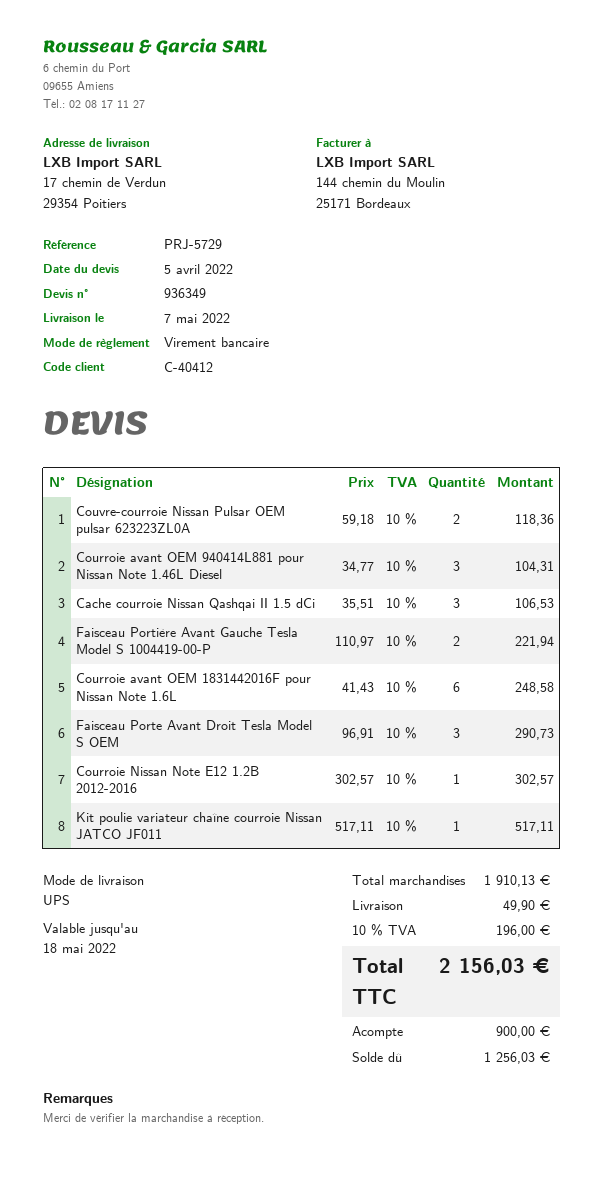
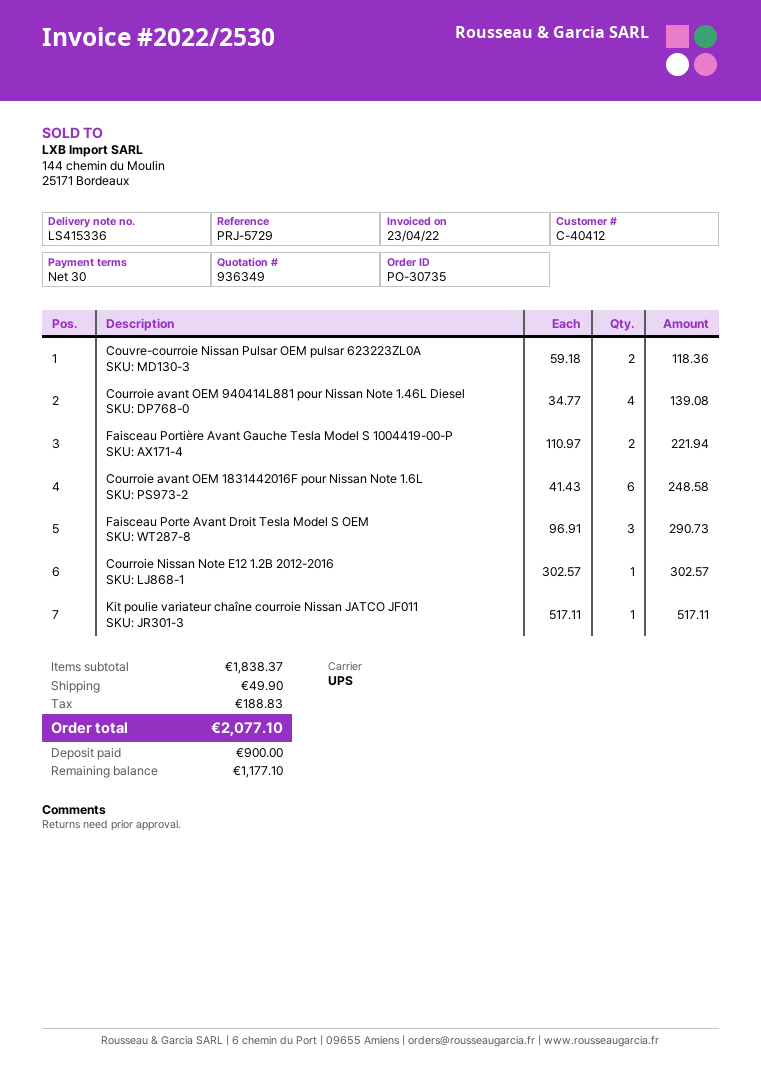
Courroie avant OEM 940414L881 pour Nissan Note 1.46L Diesel: 3 x 34.77 = 104.31 -> 4 x 34.77 = 139.08
Cache courroie Nissan Qashqai II 1.5 dCi: 3 x 35.51 = 106.53 -> none
subtotal: 1910.13 -> 1838.37
tax: 196.00 -> 188.83
total: 2156.03 -> 2077.10
balance: 1256.03 -> 1177.10

